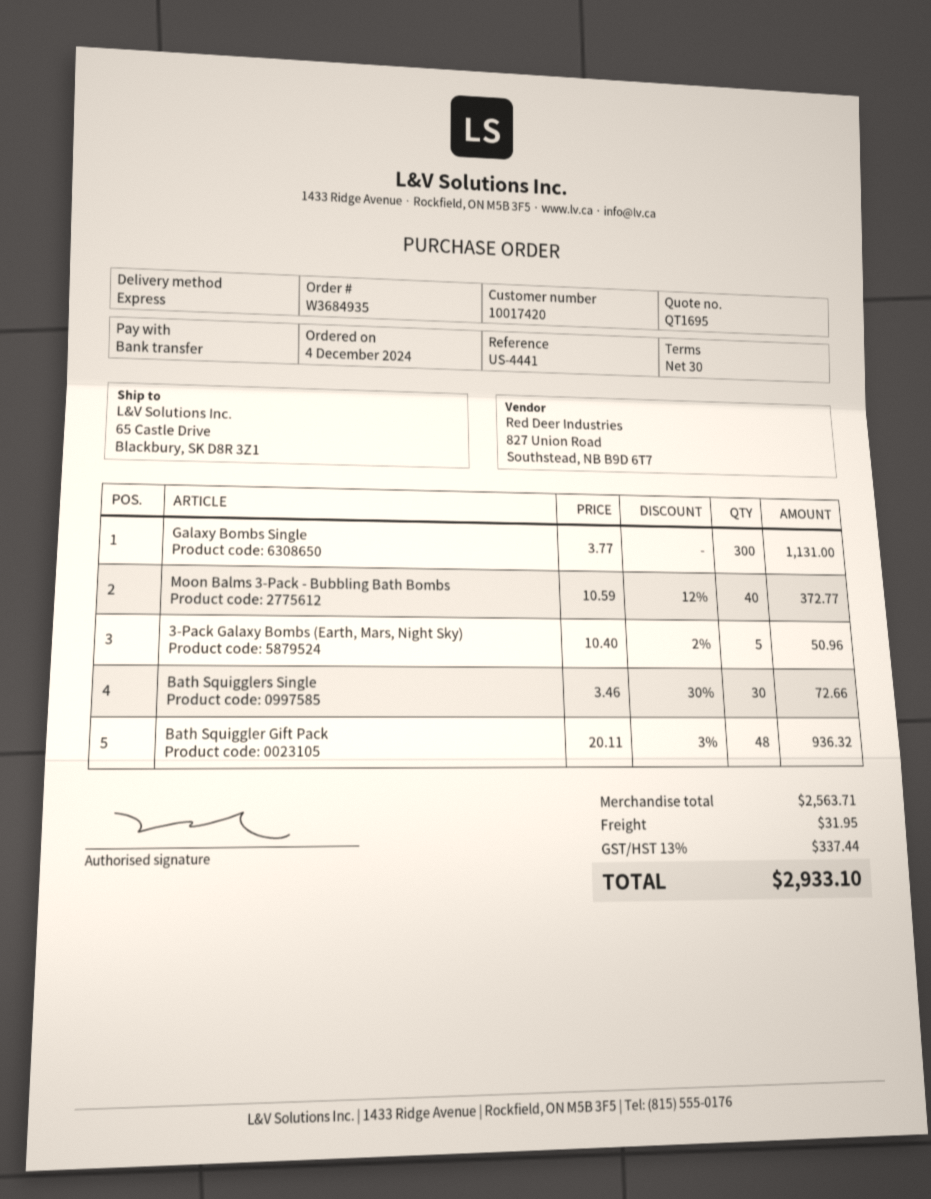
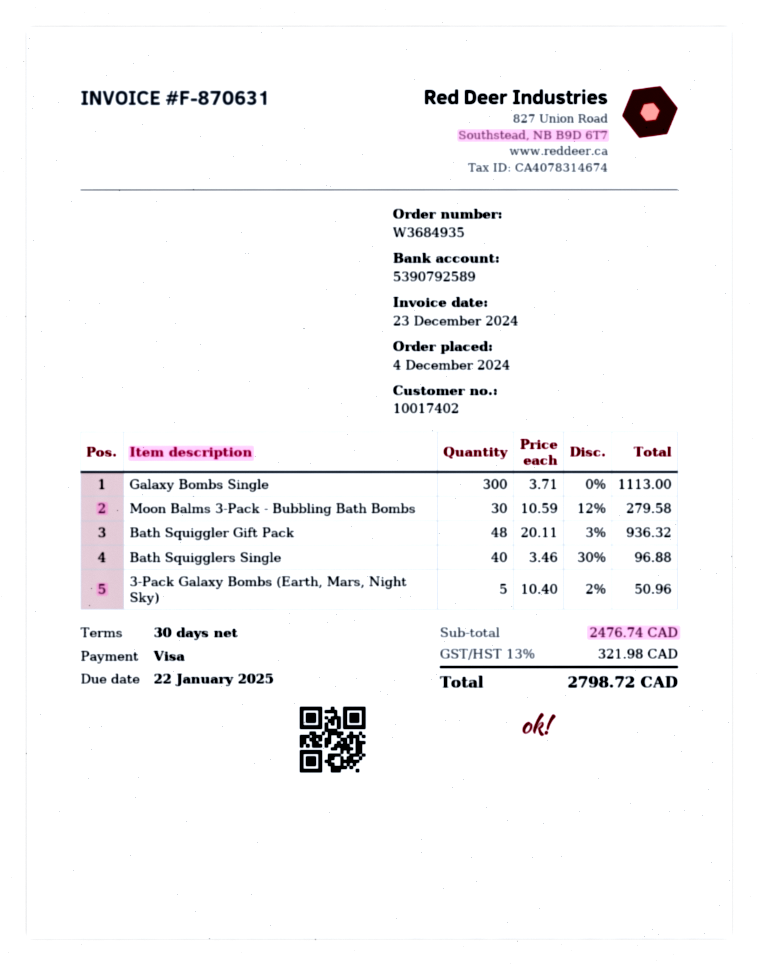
customer number: 10017420 -> 10017402
payment method: bank transfer -> Visa
Galaxy Bombs Single: 300 x 3.77 = 1131.00 -> 300 x 3.71 = 1113.00
Moon Balms 3-Pack - Bubbling Bath Bombs: 40 x 10.59 - 12% = 372.77 -> 30 x 10.59 - 12% = 279.58
Bath Squigglers Single: 30 x 3.46 - 30% = 72.66 -> 40 x 3.46 - 30% = 96.88
subtotal: 2563.71 -> 2476.74
shipping: 31.95 -> none
tax: 13% = 337.44 -> 13% = 321.98
total: 2933.10 -> 2798.72

